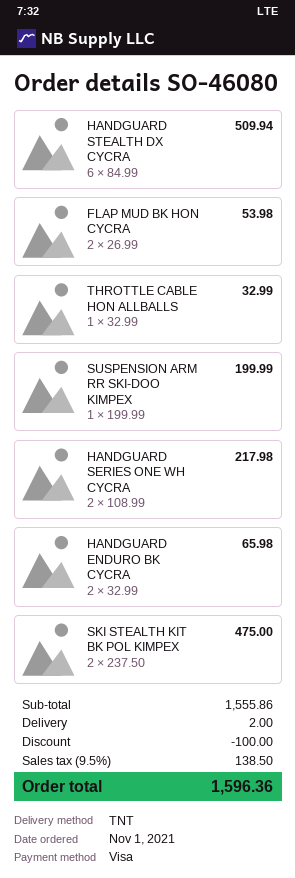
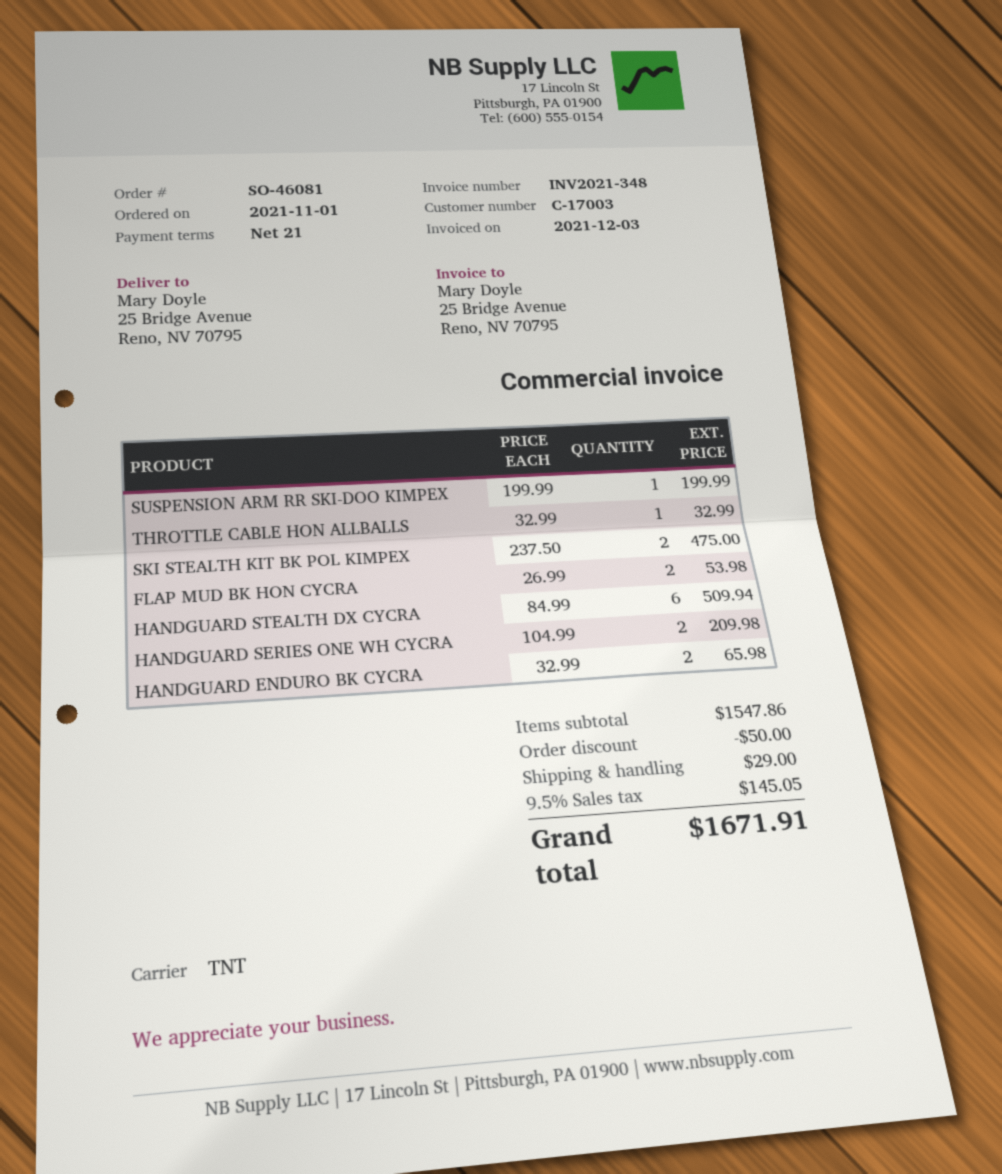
order number: SO-46080 -> SO-46081
HANDGUARD SERIES ONE WH CYCRA: 2 x 108.99 = 217.98 -> 2 x 104.99 = 209.98
subtotal: 1555.86 -> 1547.86
discount: 100.00 -> 50.00
shipping: 2.00 -> 29.00
tax: 9.5% = 138.50 -> 9.5% = 145.05
total: 1596.36 -> 1671.91

